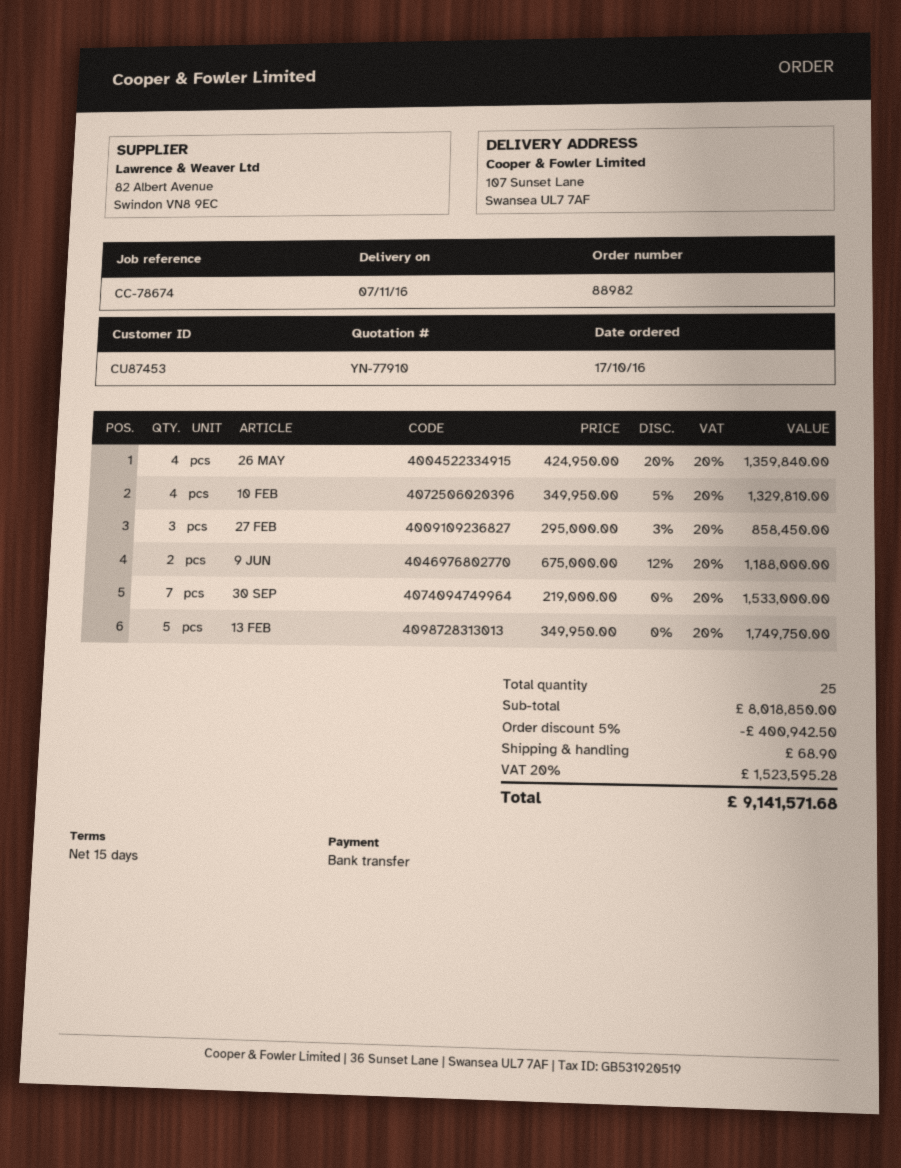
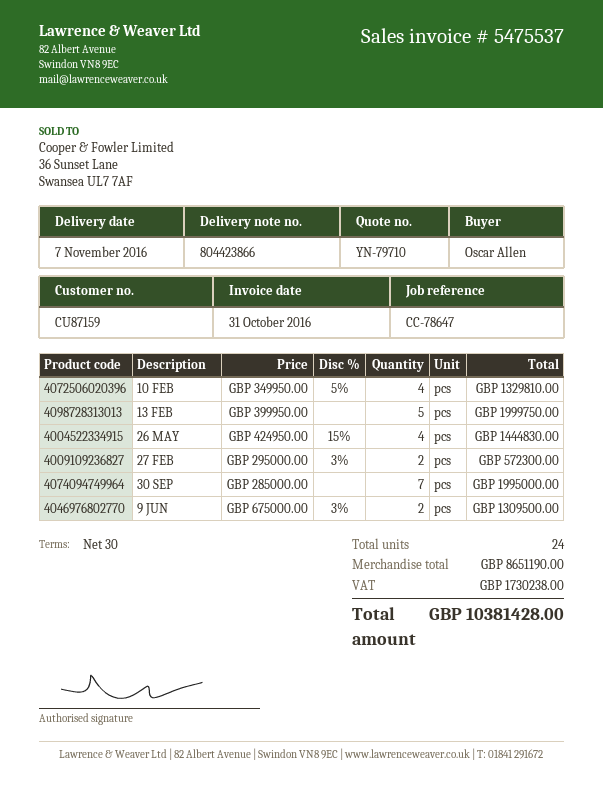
quote number: YN-77910 -> YN-79710
payment terms: 15 days -> 30 days
customer number: CU87453 -> CU87159
reference: CC-78674 -> CC-78647
26 MAY: 4 x 424950.00 - 20% = 1359840.00 -> 4 x 424950.00 - 15% = 1444830.00
27 FEB: 3 x 295000.00 - 3% = 858450.00 -> 2 x 295000.00 - 3% = 572300.00
9 JUN: 2 x 675000.00 - 12% = 1188000.00 -> 2 x 675000.00 - 3% = 1309500.00
30 SEP: 7 x 219000.00 = 1533000.00 -> 7 x 285000.00 = 1995000.00
13 FEB: 5 x 349950.00 = 1749750.00 -> 5 x 399950.00 = 1999750.00
total quantity: 25 -> 24
subtotal: 8018850.00 -> 8651190.00
discount: 5% = 400942.50 -> none
shipping: 68.90 -> none
tax: 1523595.28 -> 1730238.00
total: 9141571.68 -> 10381428.00

